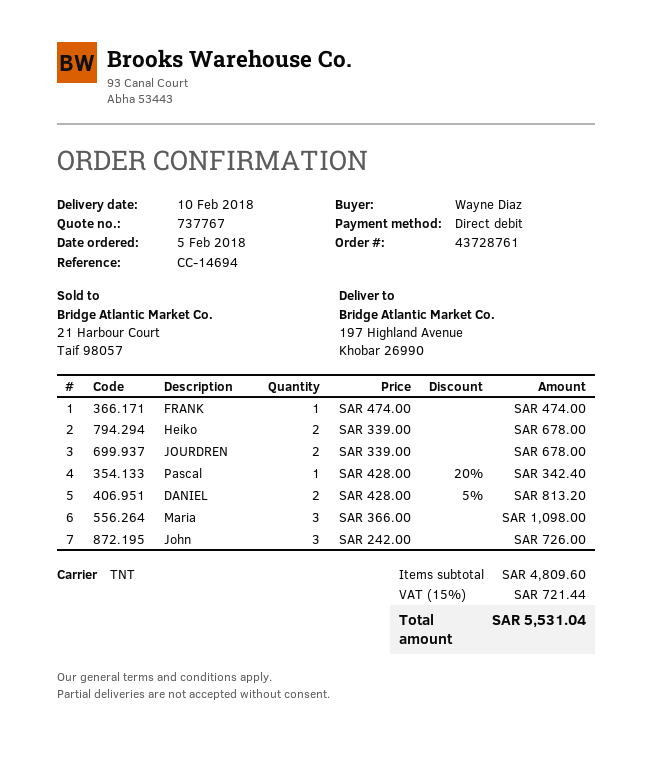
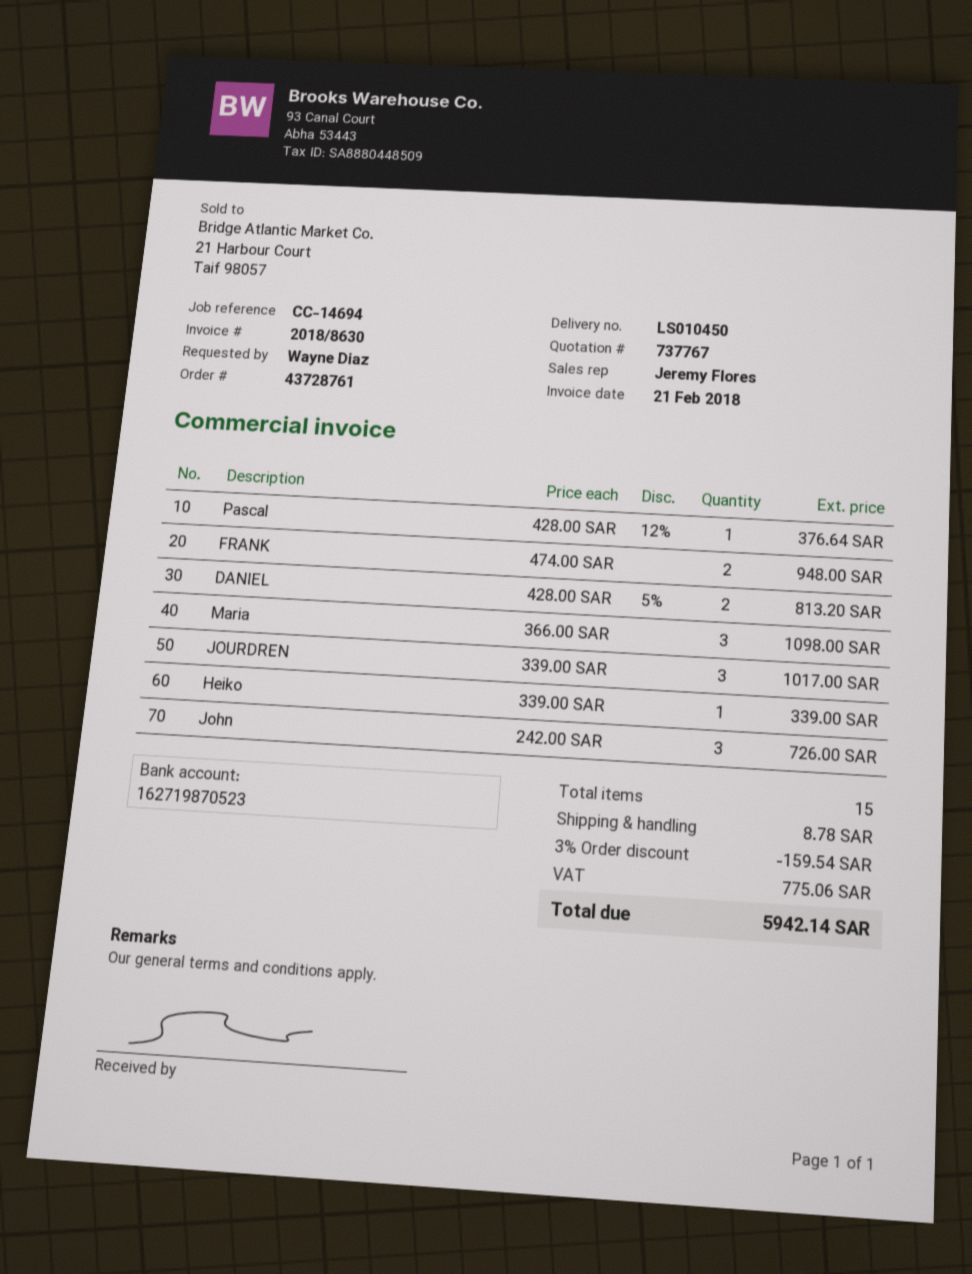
FRANK: 1 x 474.00 = 474.00 -> 2 x 474.00 = 948.00
Heiko: 2 x 339.00 = 678.00 -> 1 x 339.00 = 339.00
JOURDREN: 2 x 339.00 = 678.00 -> 3 x 339.00 = 1017.00
Pascal: 1 x 428.00 - 20% = 342.40 -> 1 x 428.00 - 12% = 376.64
discount: none -> 3% = 159.54
shipping: none -> 8.78
tax: 721.44 -> 775.06
total: 5531.04 -> 5942.14

